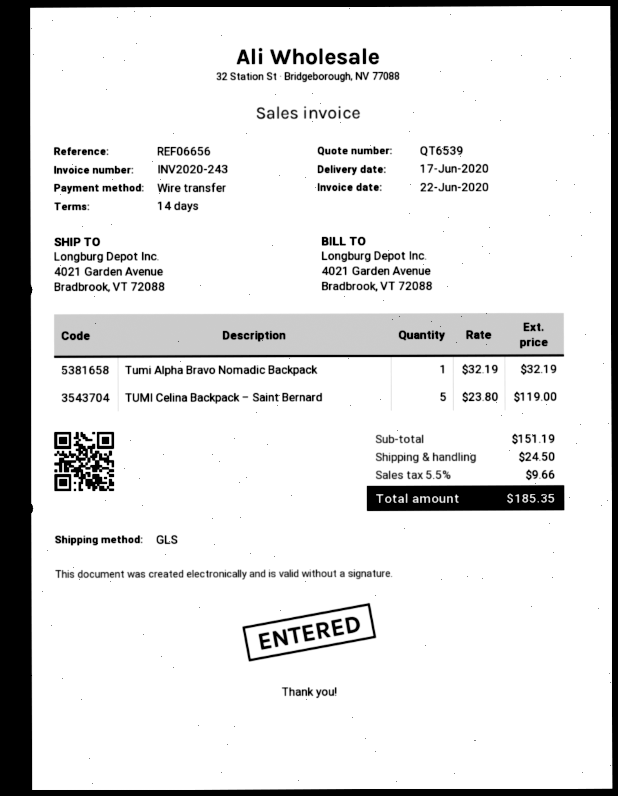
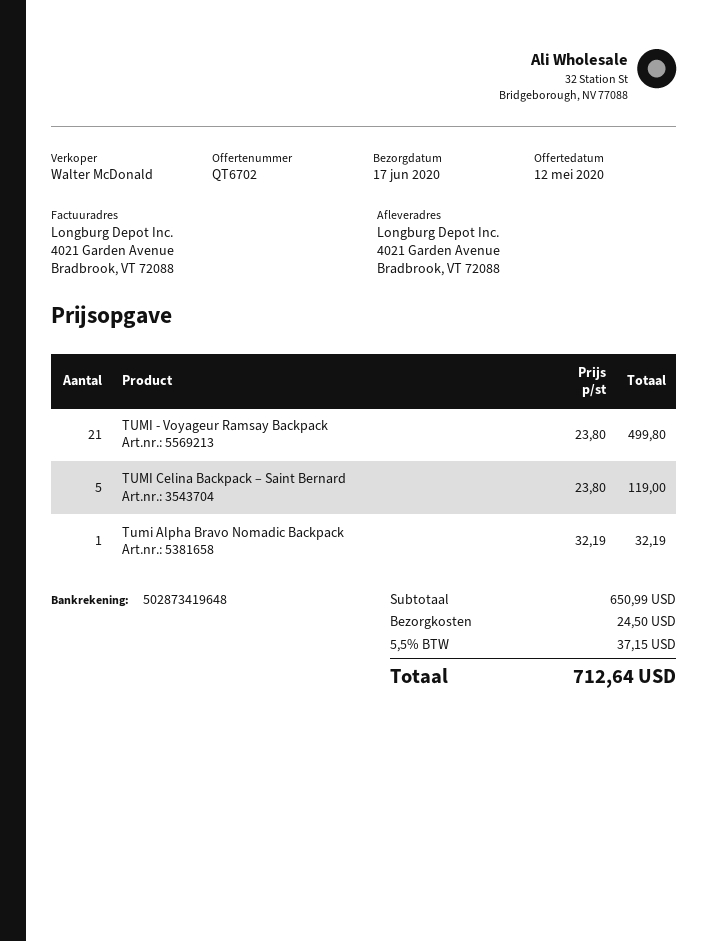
quote number: QT6539 -> QT6702
TUMI - Voyageur Ramsay Backpack: none -> 21 x 23.80 = 499.80
subtotal: 151.19 -> 650.99
tax: 5.5% = 9.66 -> 5.5% = 37.15
total: 185.35 -> 712.64

